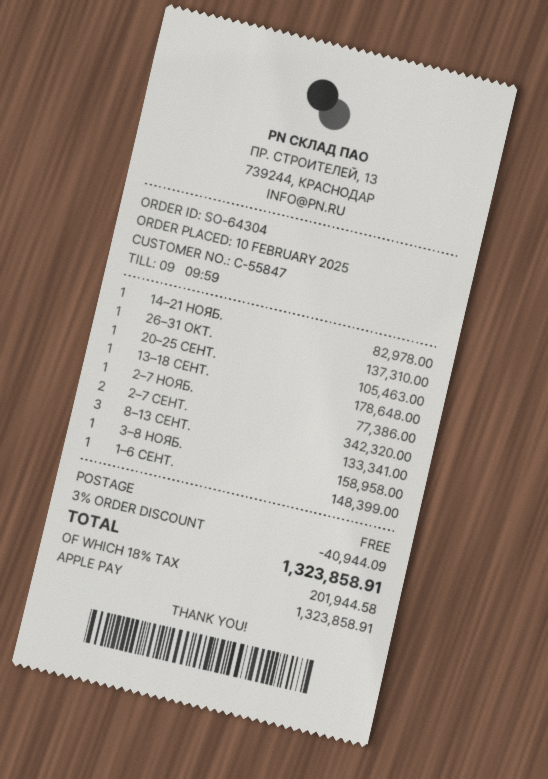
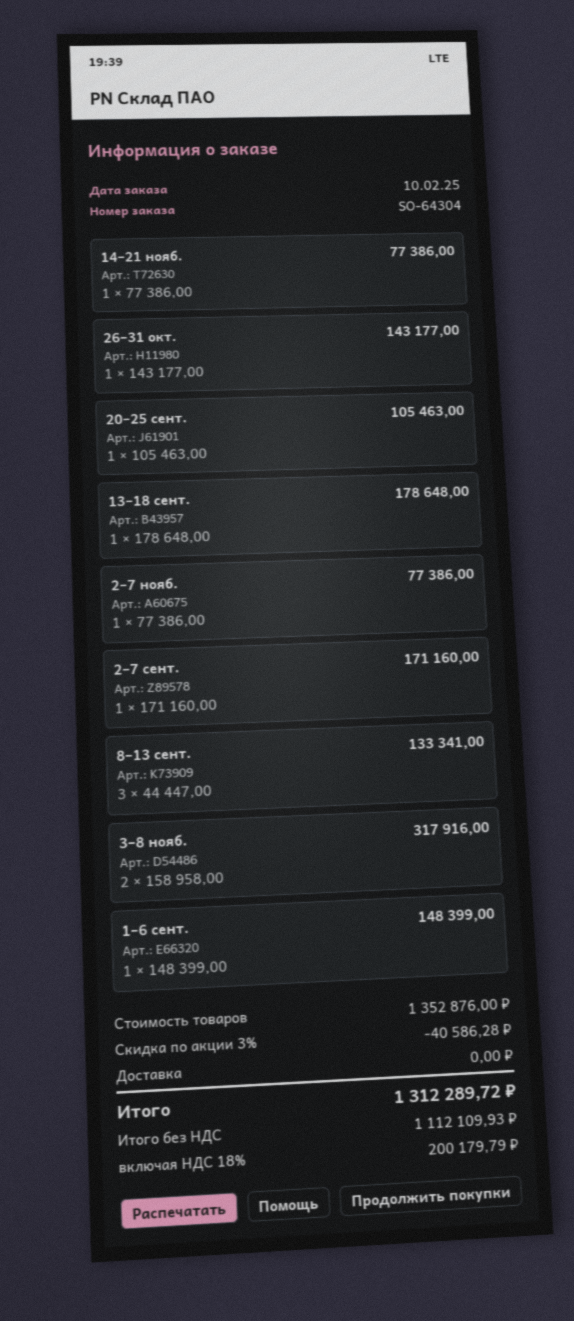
14–21 НОЯБ.: 1 for 82978.00 -> 1 for 77386.00
26–31 ОКТ.: 1 for 137310.00 -> 1 for 143177.00
2–7 СЕНТ.: 2 for 342320.00 -> 1 for 171160.00
3–8 НОЯБ.: 1 for 158958.00 -> 2 for 317916.00
discount: 3% = 40944.09 -> 3% = 40586.28
tax: 18% = 201944.58 -> 18% = 200179.79
total: 1323858.91 -> 1312289.72

